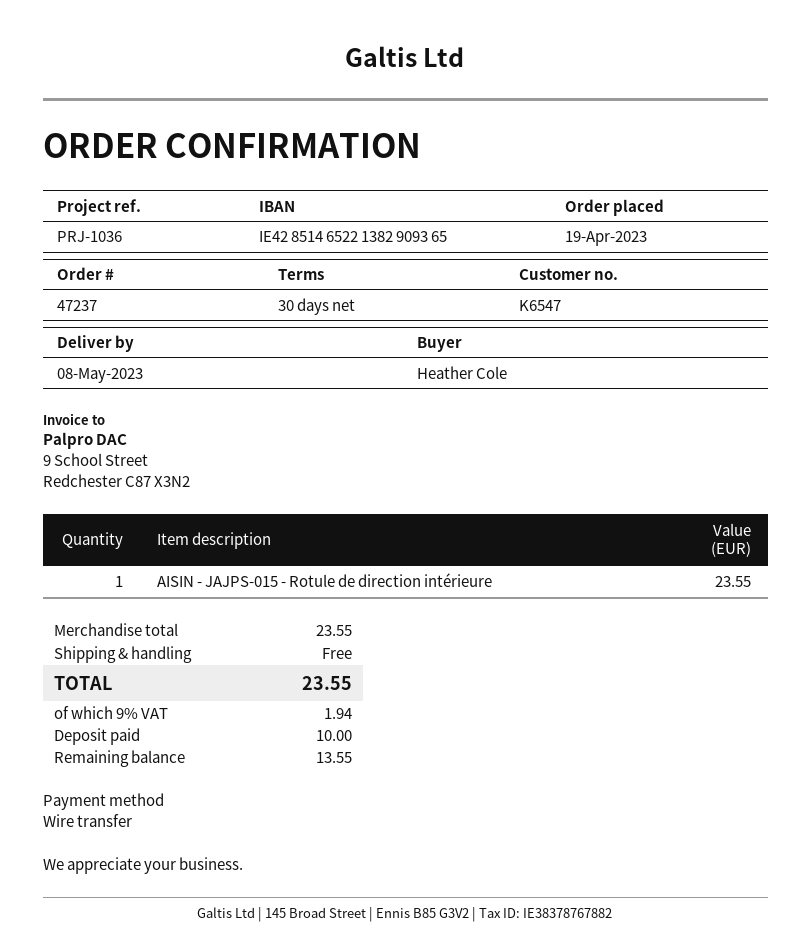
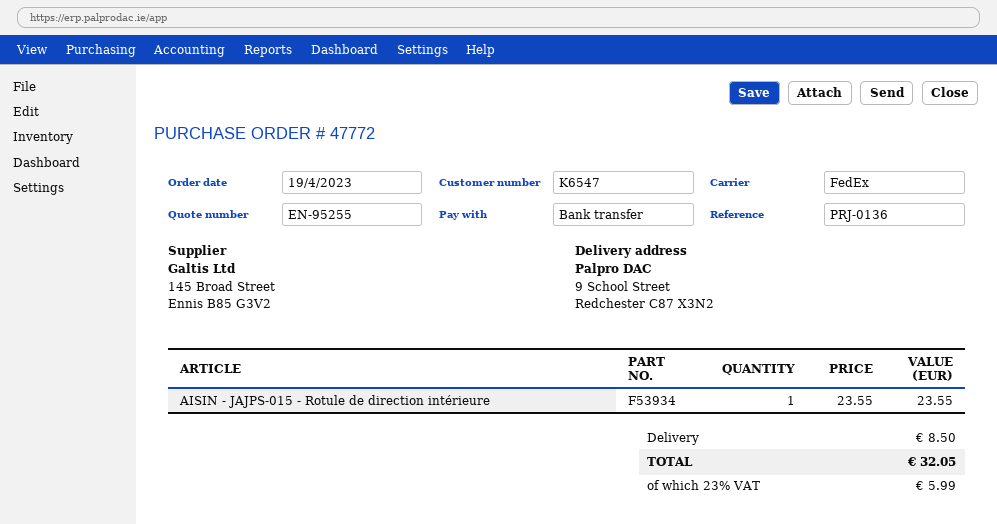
order number: 47237 -> 47772
reference: PRJ-1036 -> PRJ-0136
shipping: 0.00 -> 8.50
tax: 9% = 1.94 -> 23% = 5.99
total: 23.55 -> 32.05

